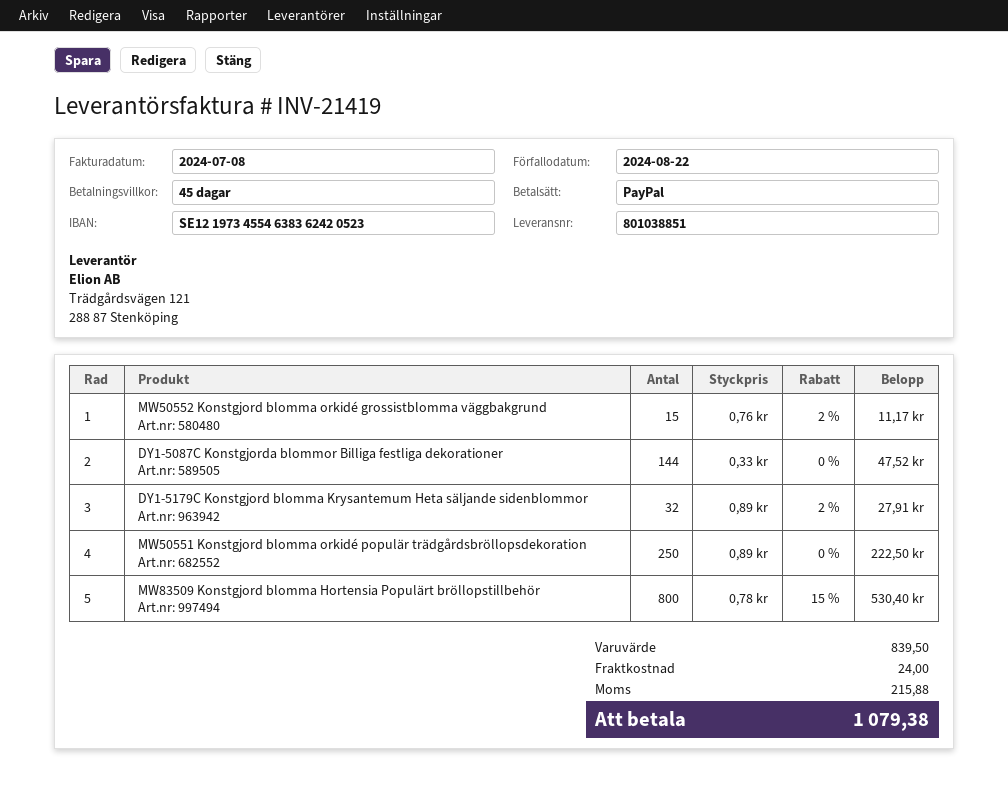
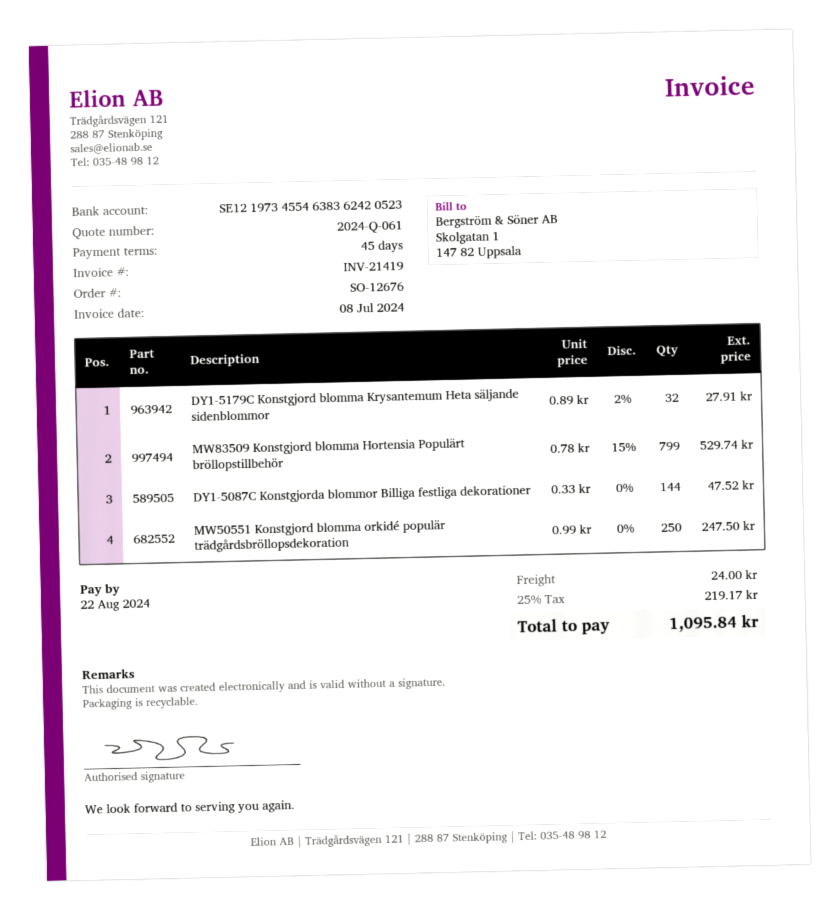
MW50552 Konstgjord blomma orkidé grossistblomma väggbakgrund: 15 x 0.76 - 2% = 11.17 -> none
MW50551 Konstgjord blomma orkidé populär trädgårdsbröllopsdekoration: 250 x 0.89 = 222.50 -> 250 x 0.99 = 247.50
MW83509 Konstgjord blomma Hortensia Populärt bröllopstillbehör: 800 x 0.78 - 15% = 530.40 -> 799 x 0.78 - 15% = 529.74
tax: 215.88 -> 219.17
total: 1079.38 -> 1095.84

